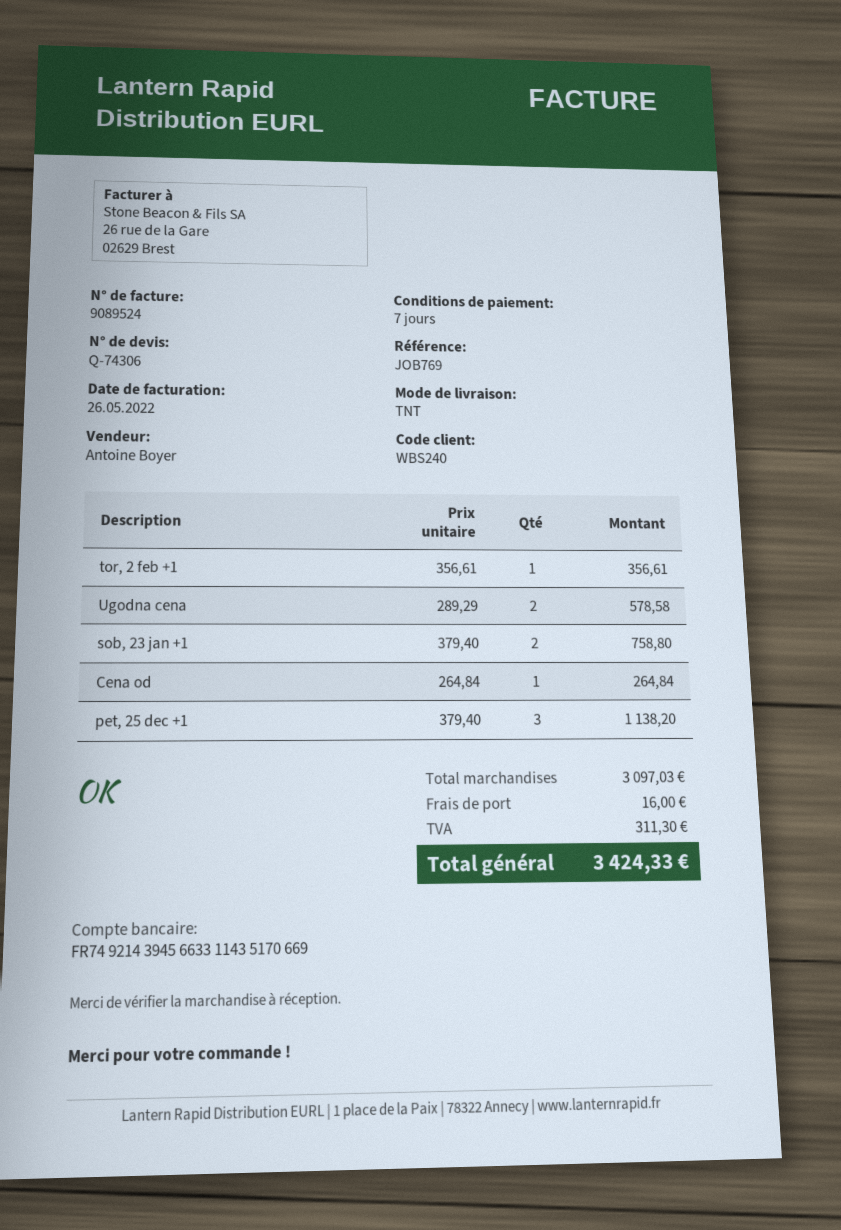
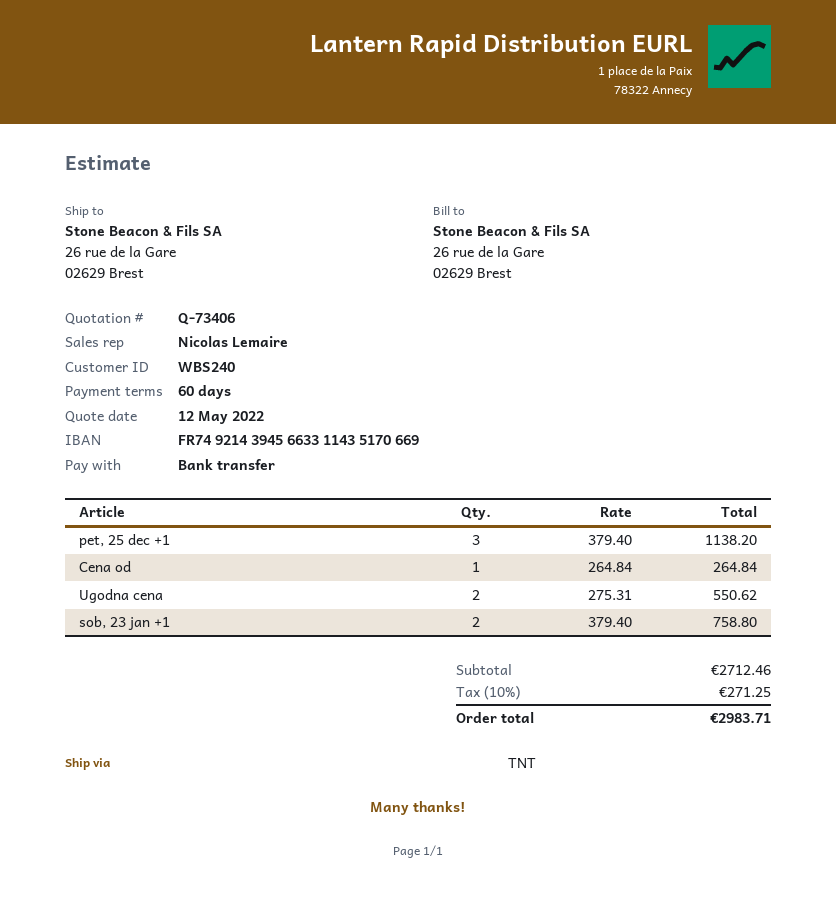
quote number: Q-74306 -> Q-73406
payment terms: 7 days -> 60 days
sales rep: Antoine Boyer -> Nicolas Lemaire
tor, 2 feb +1: 1 x 356.61 = 356.61 -> none
Ugodna cena: 2 x 289.29 = 578.58 -> 2 x 275.31 = 550.62
subtotal: 3097.03 -> 2712.46
shipping: 16.00 -> none
tax: 311.30 -> 271.25
total: 3424.33 -> 2983.71

